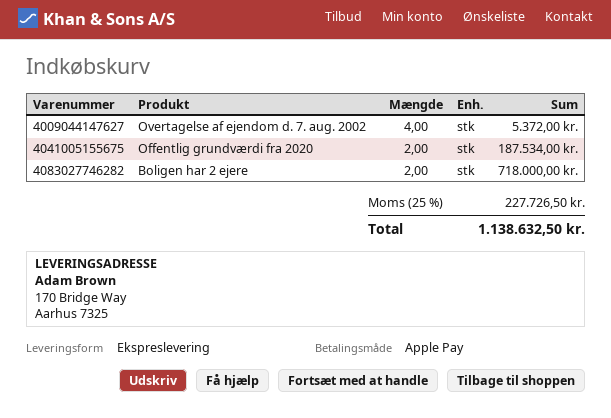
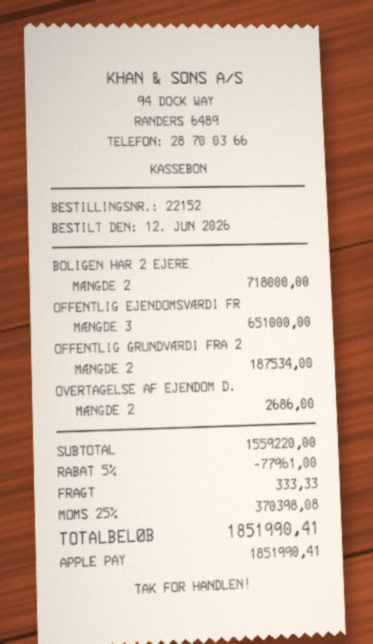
Overtagelse af ejendom d. 7. aug. 2002: 4 for 5372.00 -> 2 for 2686.00
OFFENTLIG EJENDOMSVÆRDI FR: none -> 3 for 651000.00
discount: none -> 5% = 77961.00
shipping: none -> 333.33
tax: 25% = 227726.50 -> 25% = 370398.08
total: 1138632.50 -> 1851990.41

